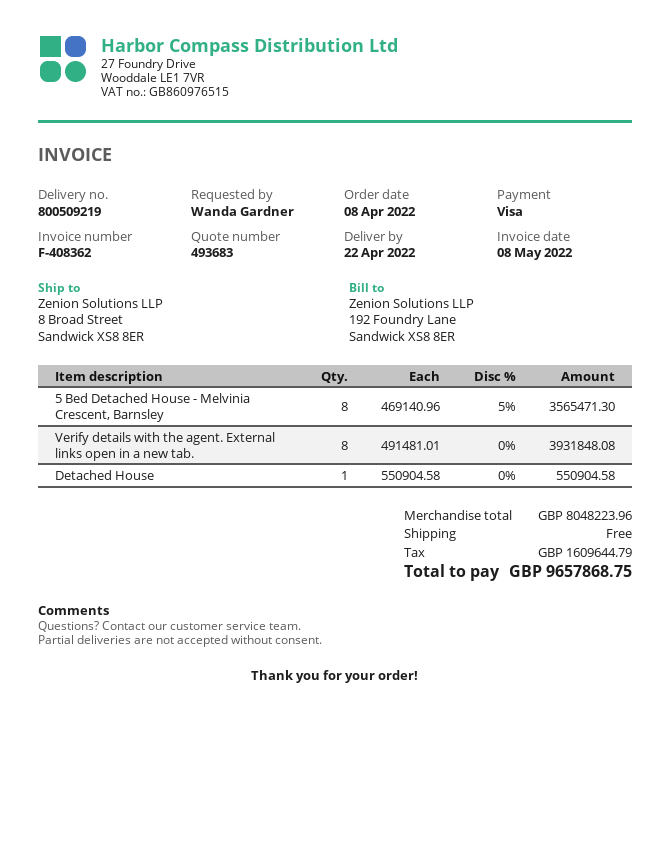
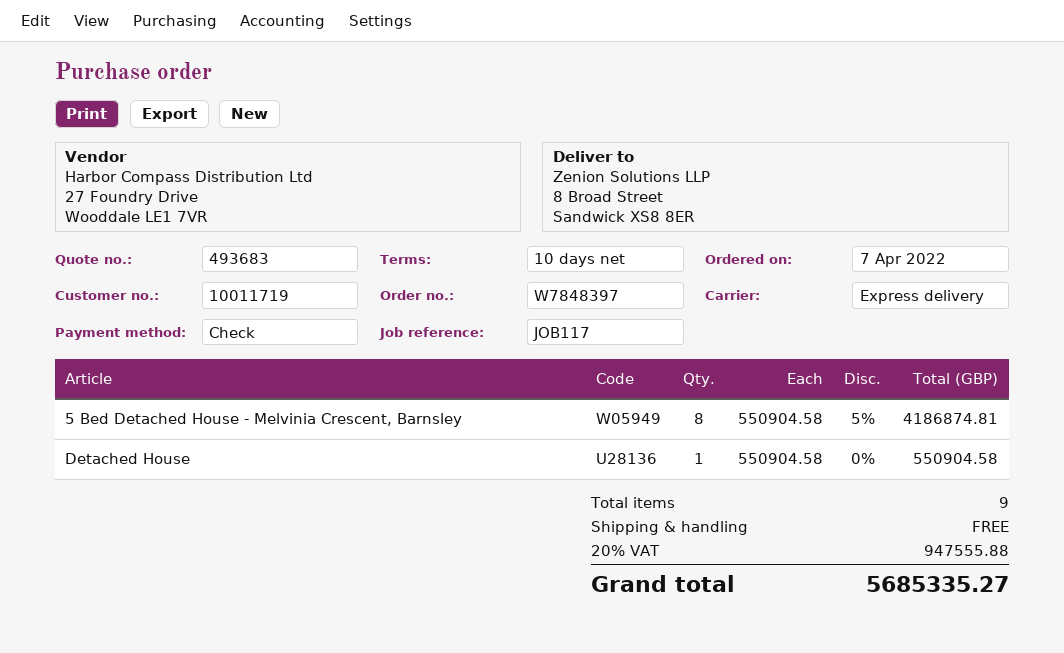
order date: 2022-04-08 -> 2022-04-07
payment method: Visa -> cheque
5 Bed Detached House - Melvinia Crescent, Barnsley: 8 x 469140.96 - 5% = 3565471.30 -> 8 x 550904.58 - 5% = 4186874.81
Verify details with the agent. External links open in a new tab.: 8 x 491481.01 = 3931848.08 -> none
tax: 1609644.79 -> 947555.88
total: 9657868.75 -> 5685335.27

